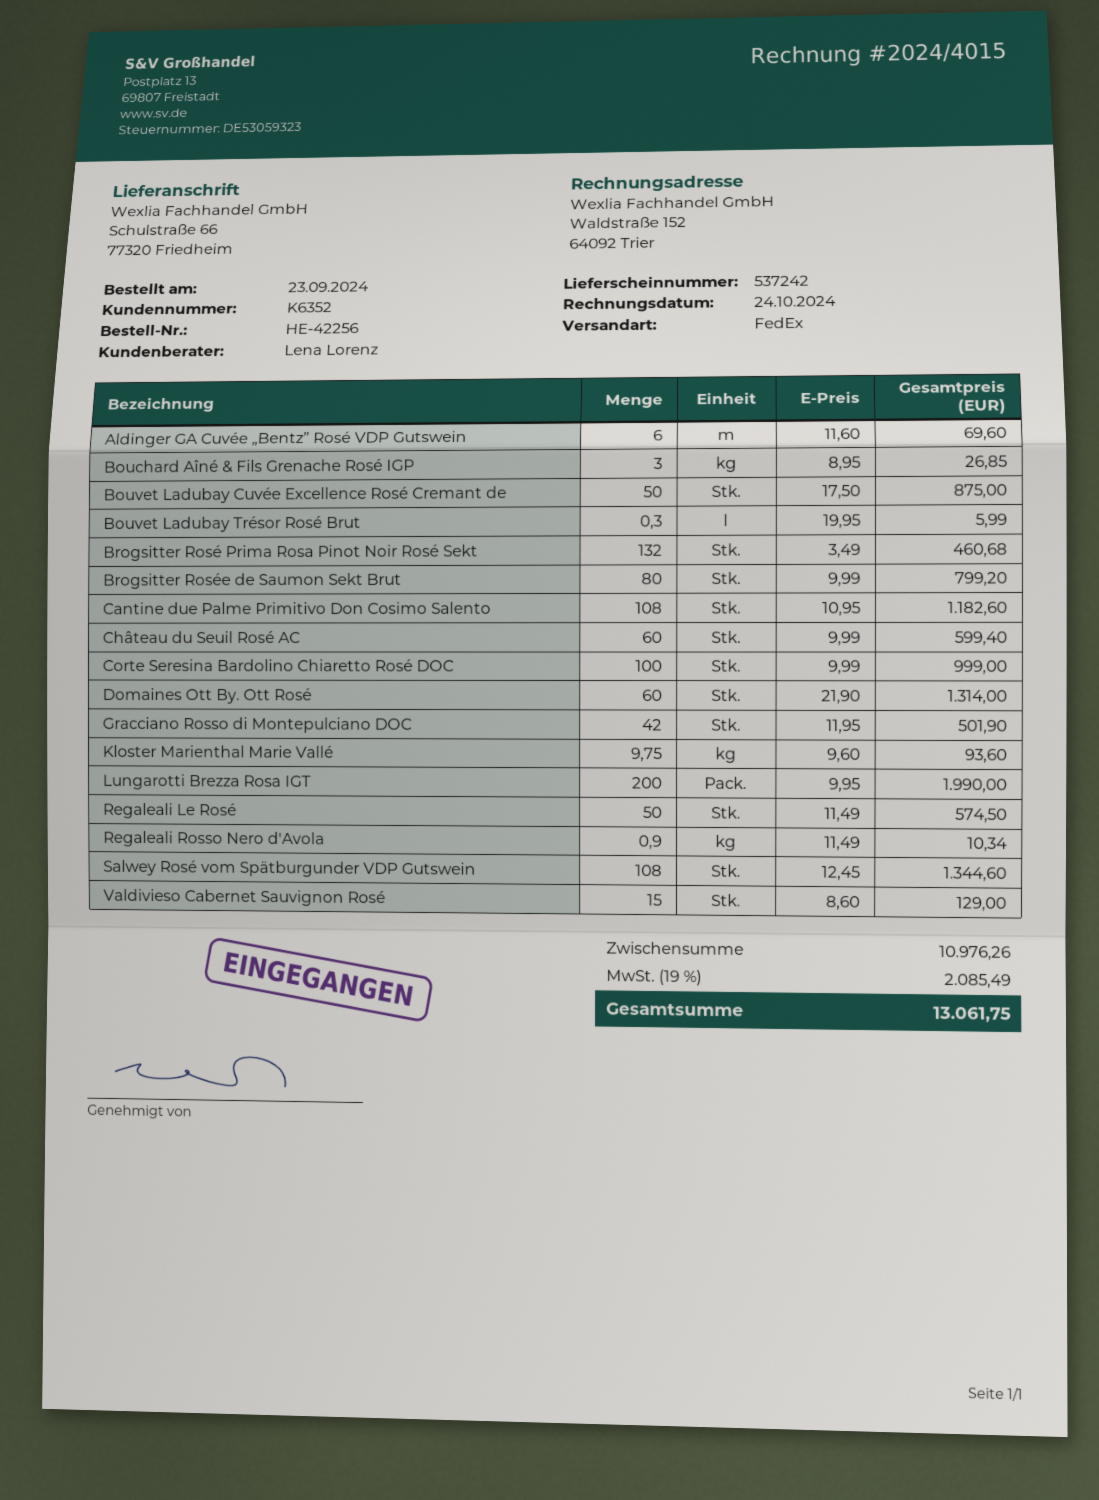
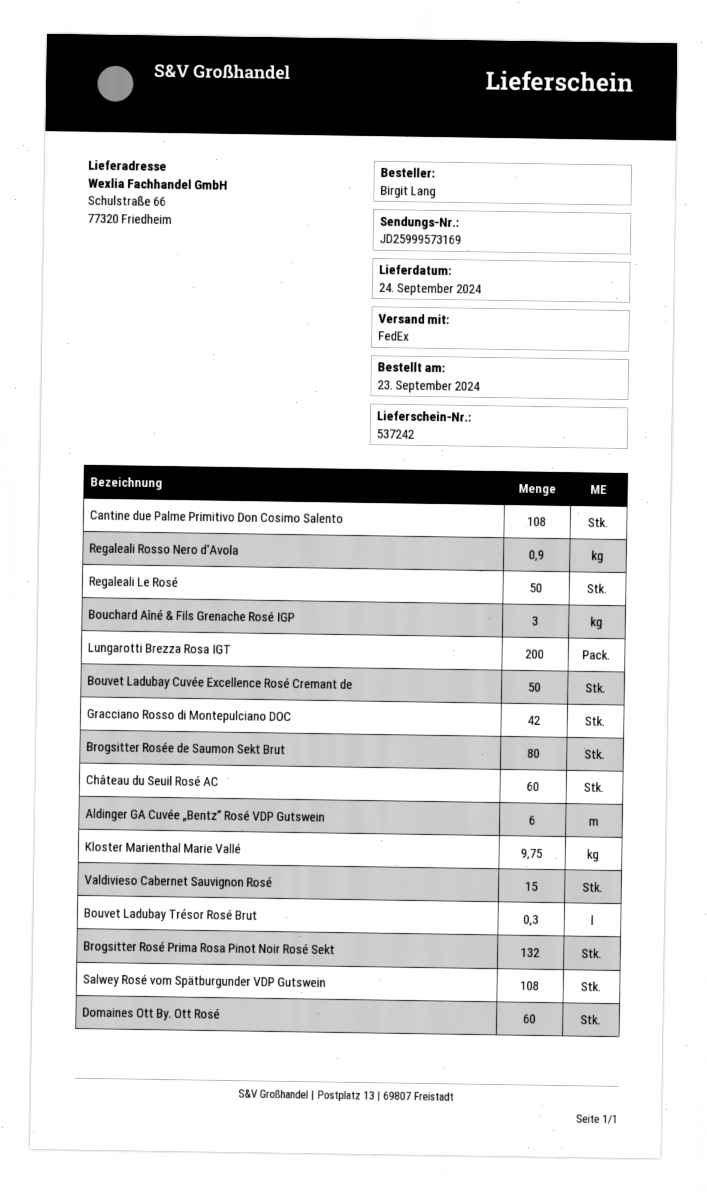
Corte Seresina Bardolino Chiaretto Rosé DOC: 100 -> none

